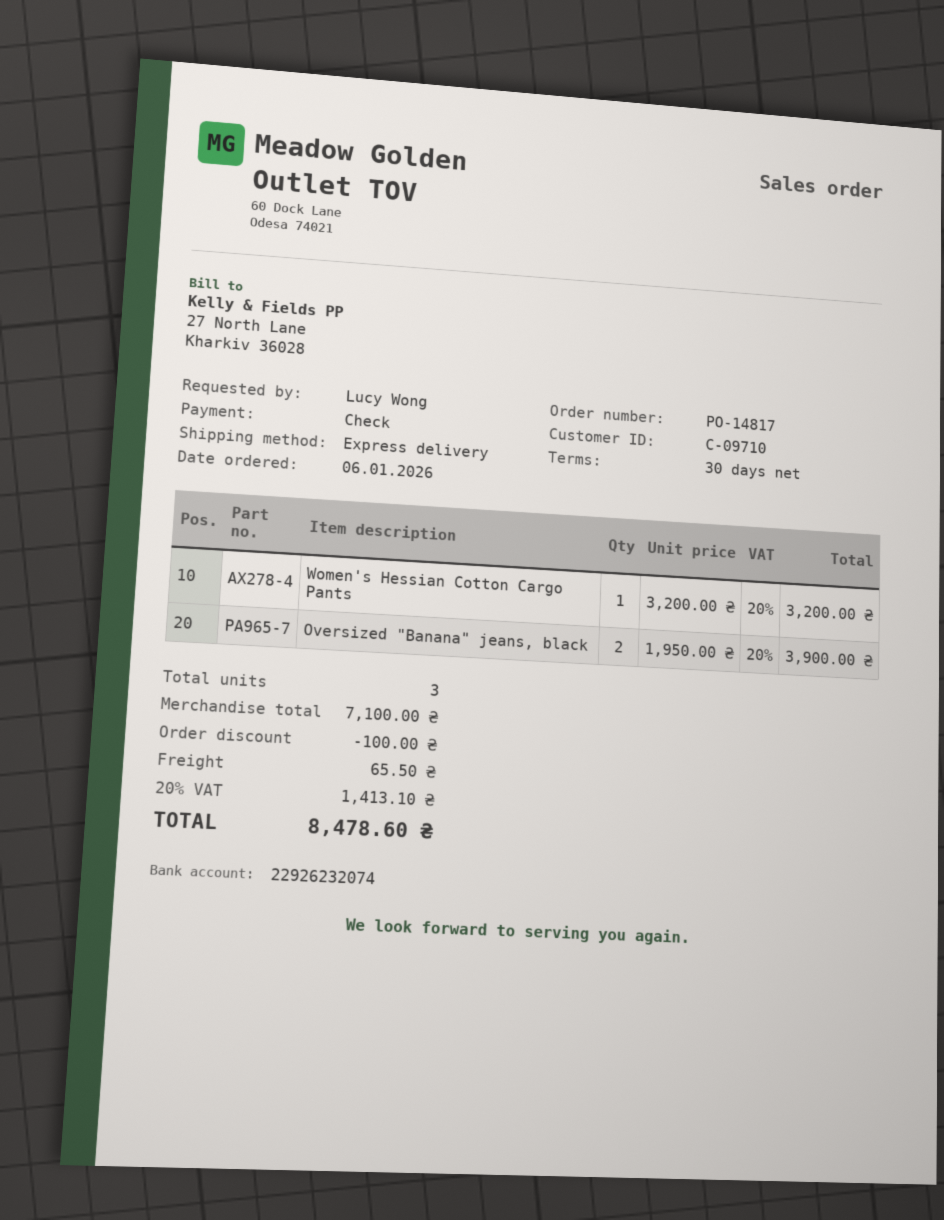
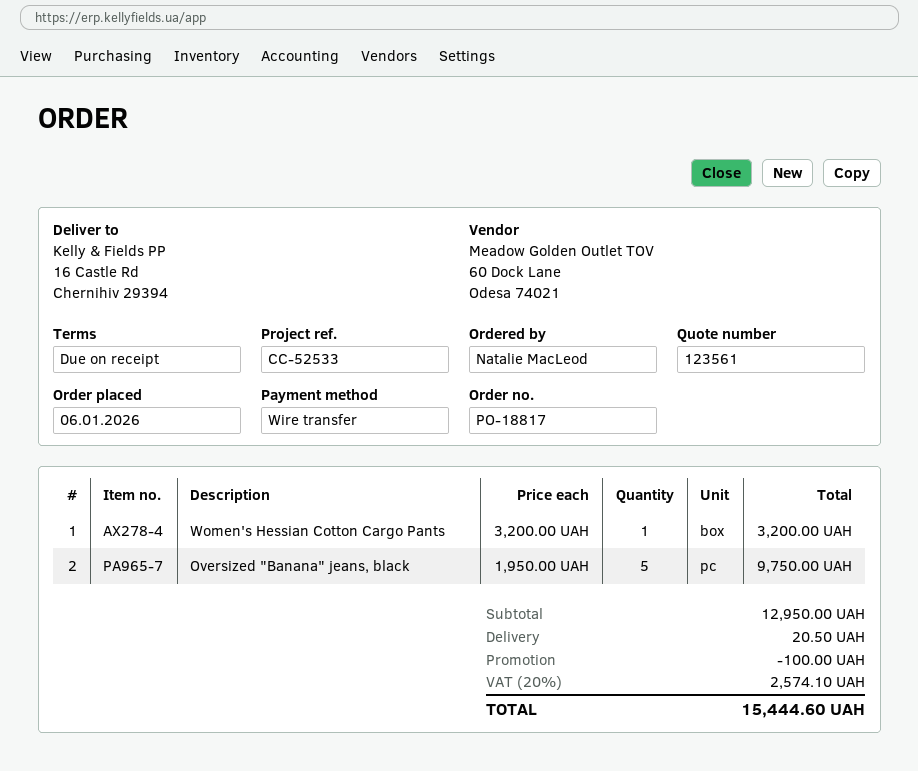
order number: PO-14817 -> PO-18817
payment terms: 30 days -> on receipt
ordered by: Lucy Wong -> Natalie MacLeod
payment method: cheque -> bank transfer
Oversized "Banana" jeans, black: 2 x 1950.00 = 3900.00 -> 5 x 1950.00 = 9750.00
subtotal: 7100.00 -> 12950.00
shipping: 65.50 -> 20.50
tax: 20% = 1413.10 -> 20% = 2574.10
total: 8478.60 -> 15444.60

